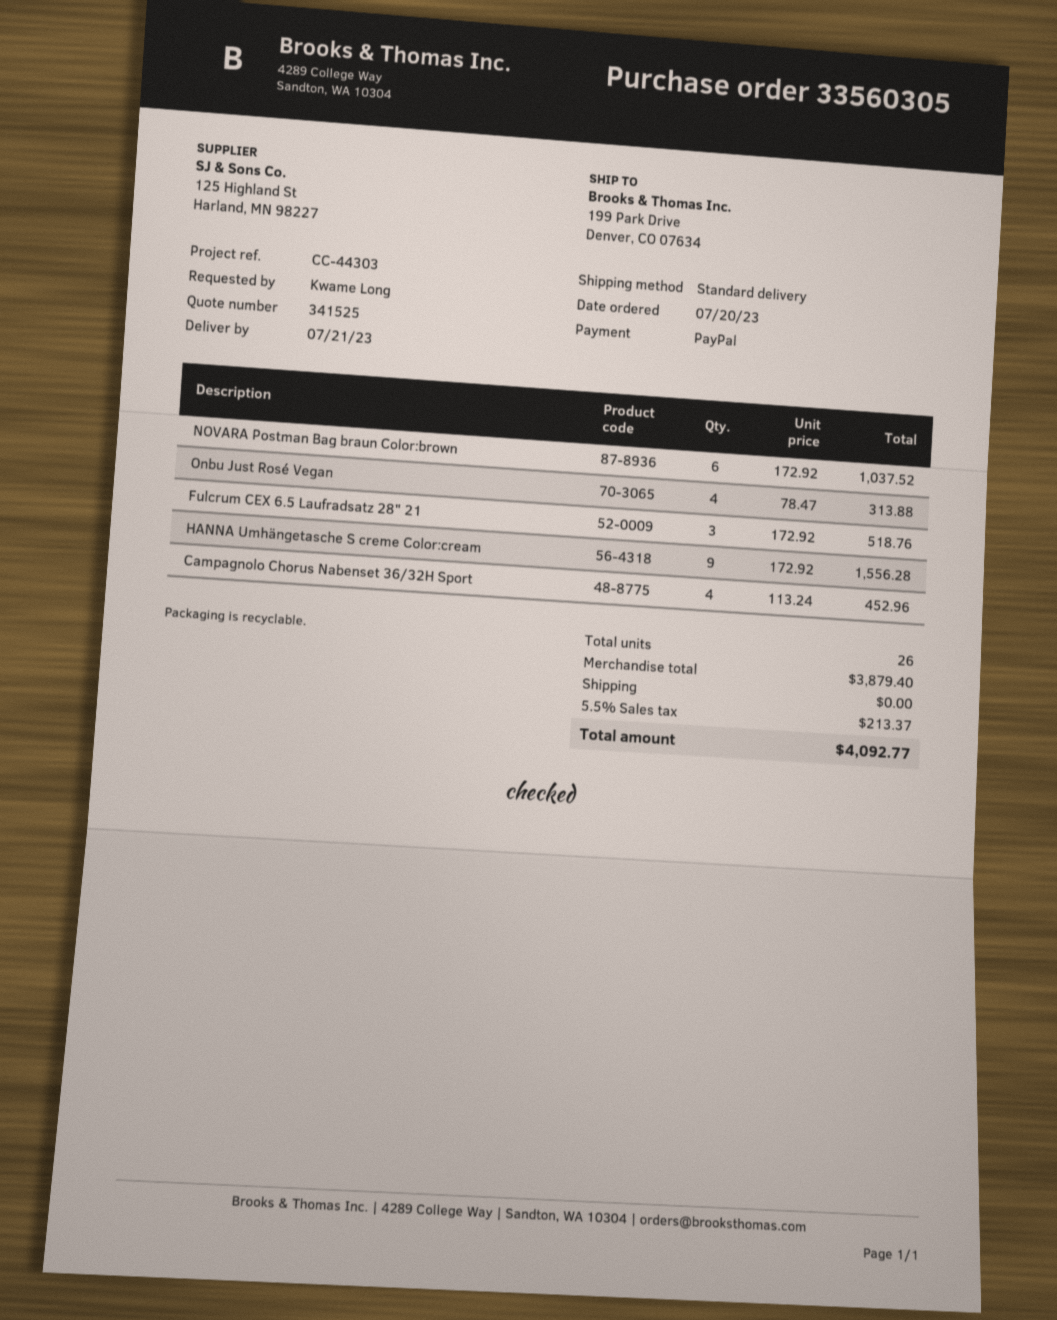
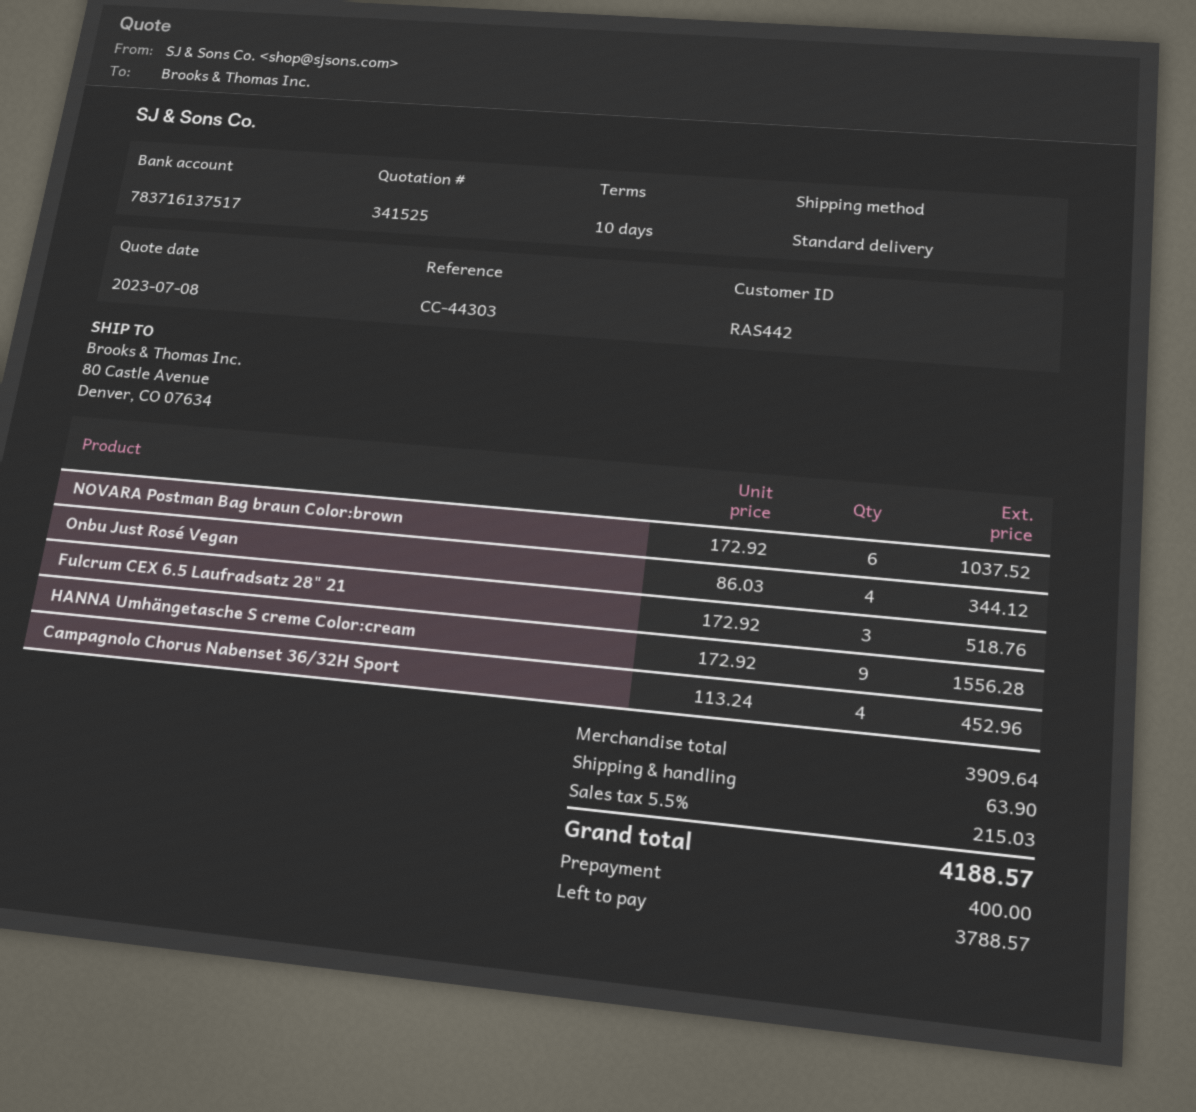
ship to: 199 Park Drive, Denver, CO 07634 -> 80 Castle Avenue, Denver, CO 07634
Onbu Just Rosé Vegan: 4 x 78.47 = 313.88 -> 4 x 86.03 = 344.12
subtotal: 3879.40 -> 3909.64
shipping: 0.00 -> 63.90
tax: 5.5% = 213.37 -> 5.5% = 215.03
total: 4092.77 -> 4188.57

